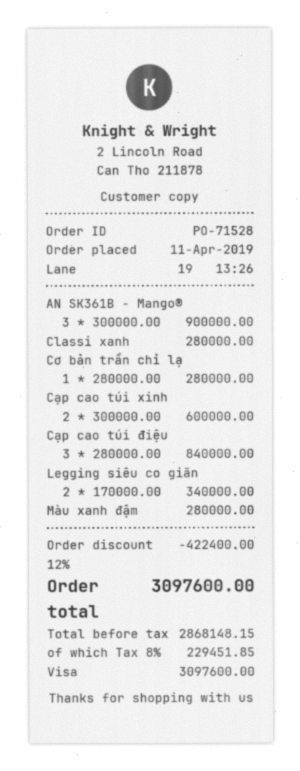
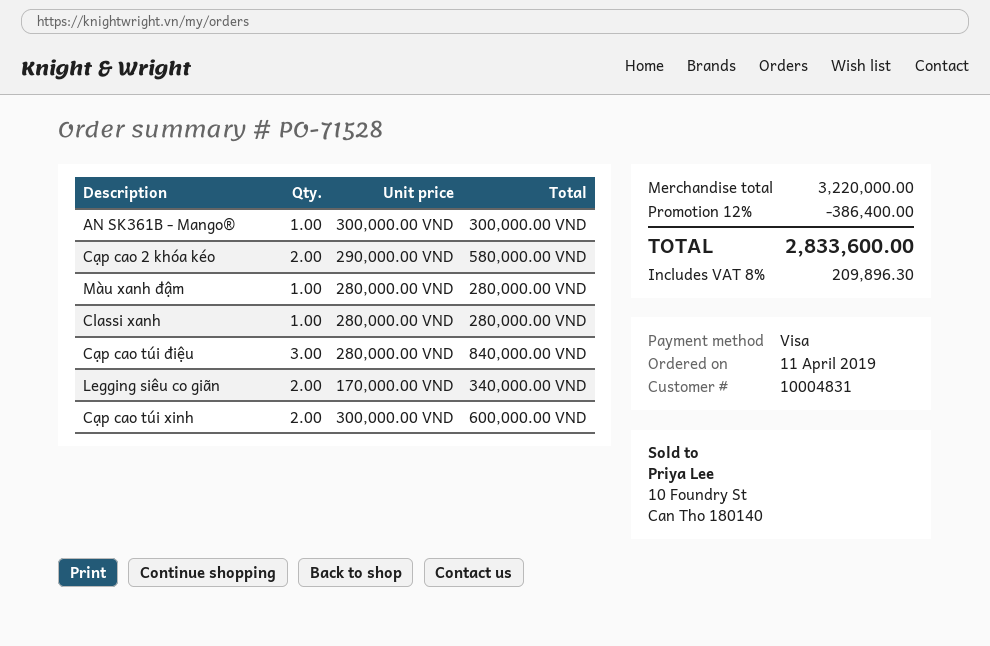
AN SK361B - Mango®: 3 x 300000.00 = 900000.00 -> 1 x 300000.00 = 300000.00
Cơ bản trần chỉ lạ: 1 x 280000.00 = 280000.00 -> none
Cạp cao 2 khóa kéo: none -> 2 x 290000.00 = 580000.00
discount: 12% = 422400.00 -> 12% = 386400.00
tax: 8% = 229451.85 -> 8% = 209896.30
total: 3097600.00 -> 2833600.00

